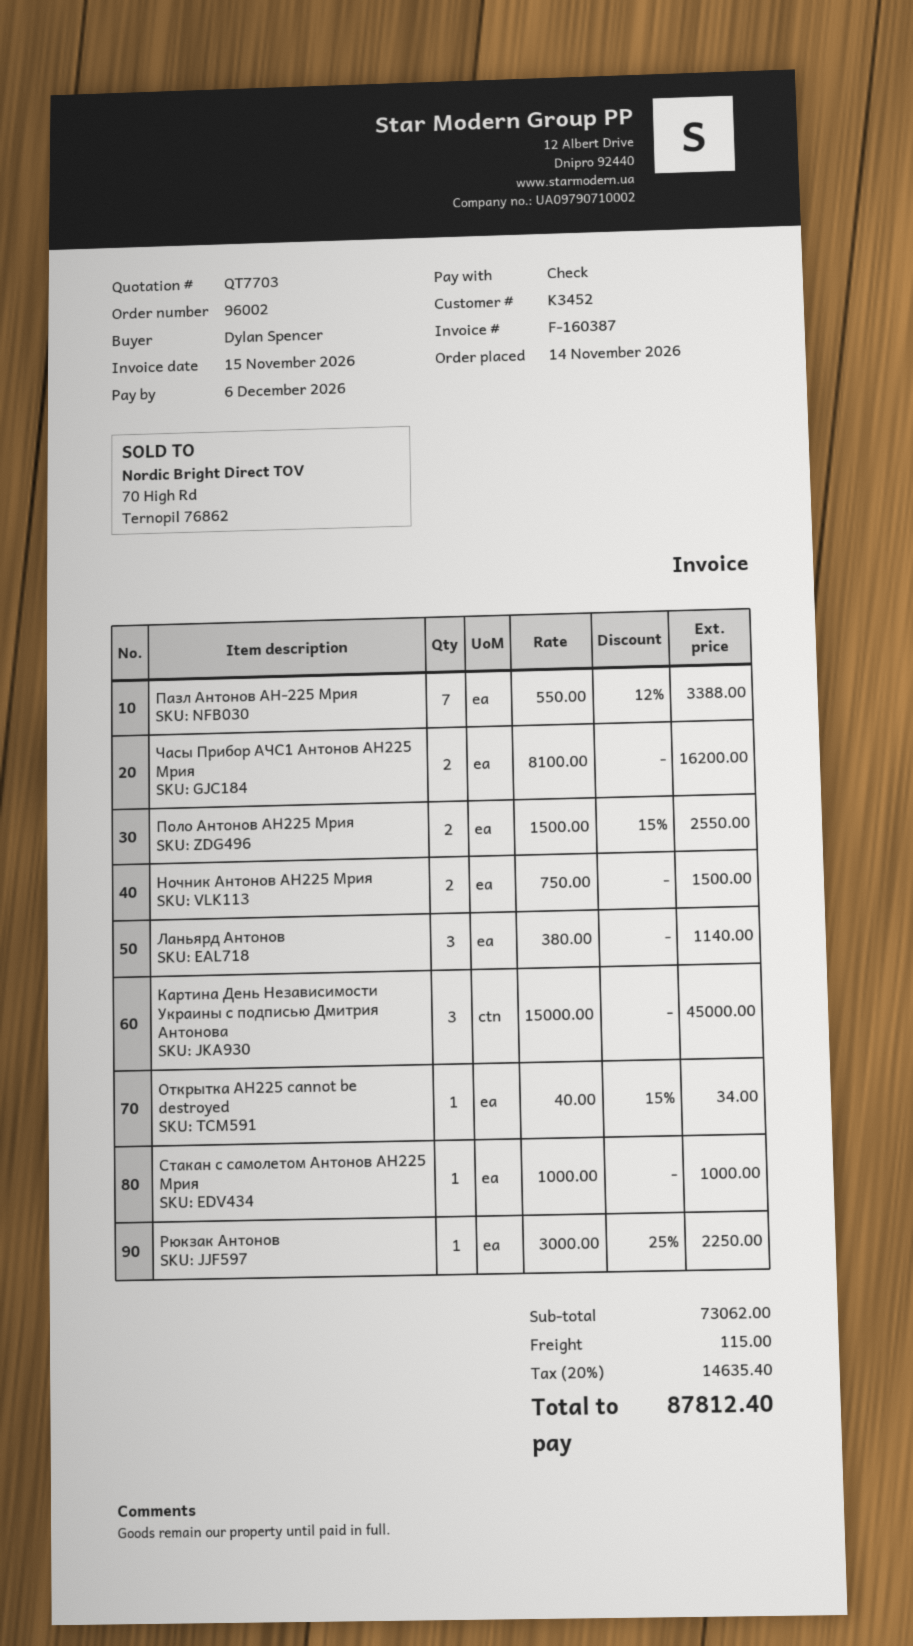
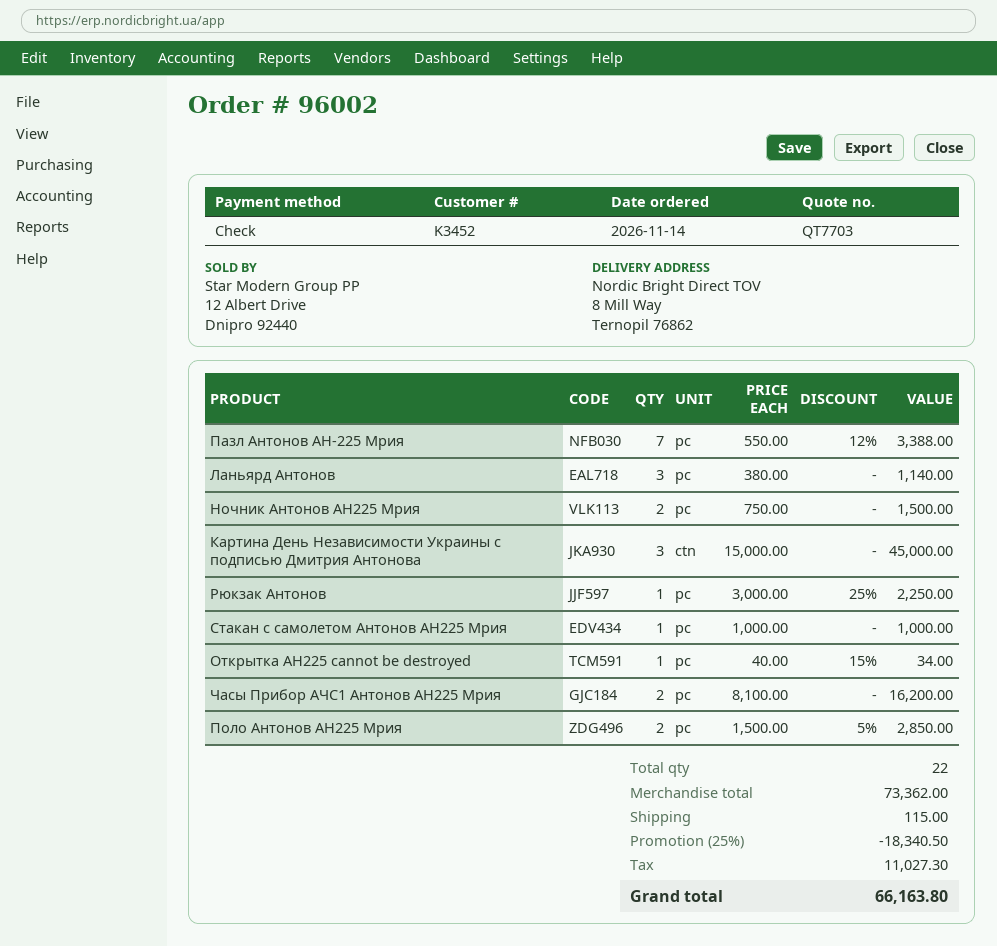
Поло Антонов АН225 Мрия: 2 x 1500.00 - 15% = 2550.00 -> 2 x 1500.00 - 5% = 2850.00
subtotal: 73062.00 -> 73362.00
discount: none -> 25% = 18340.50
tax: 14635.40 -> 11027.30
total: 87812.40 -> 66163.80

